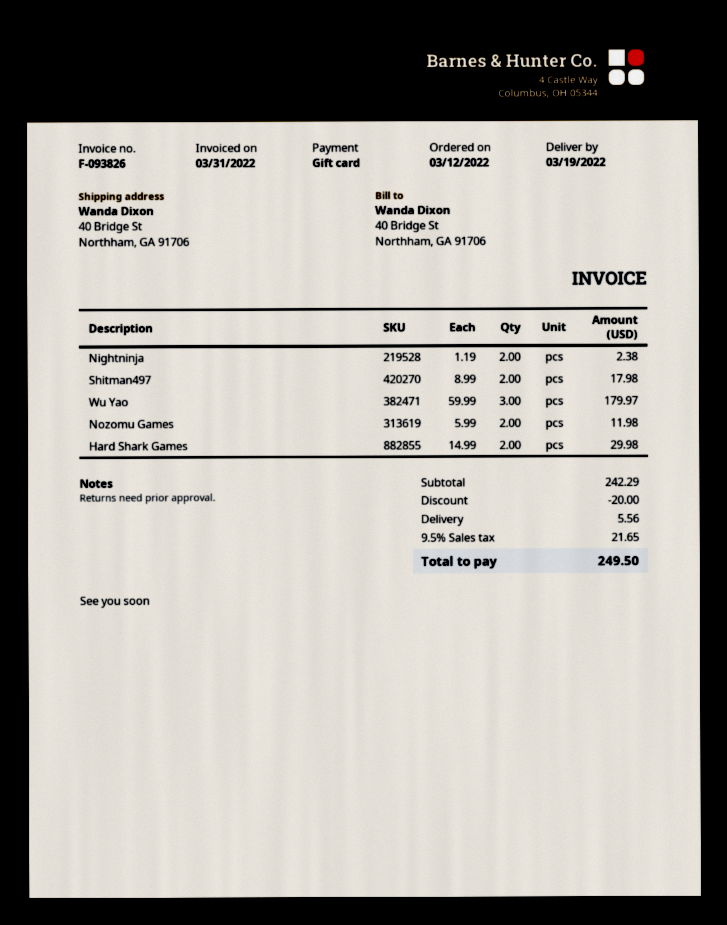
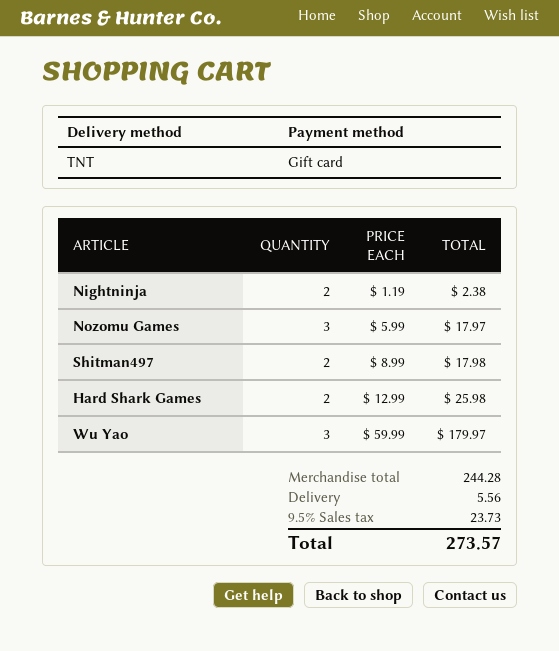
Nozomu Games: 2 x 5.99 = 11.98 -> 3 x 5.99 = 17.97
Hard Shark Games: 2 x 14.99 = 29.98 -> 2 x 12.99 = 25.98
subtotal: 242.29 -> 244.28
discount: 20.00 -> none
tax: 9.5% = 21.65 -> 9.5% = 23.73
total: 249.50 -> 273.57

